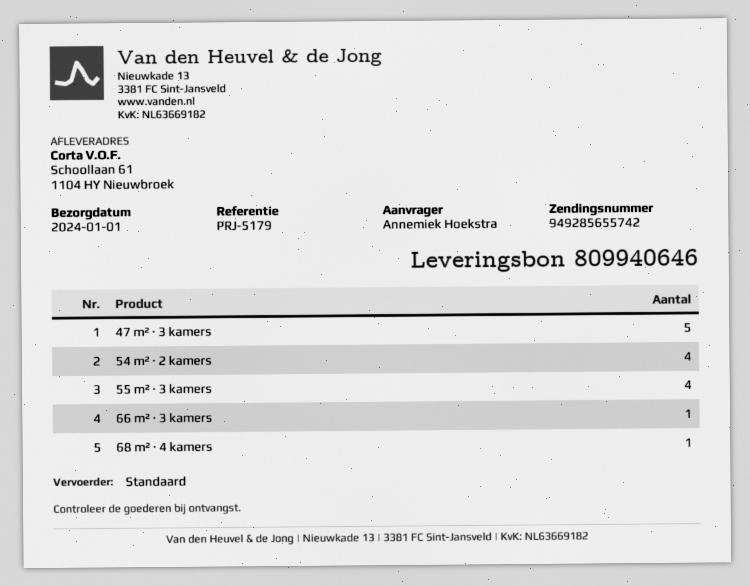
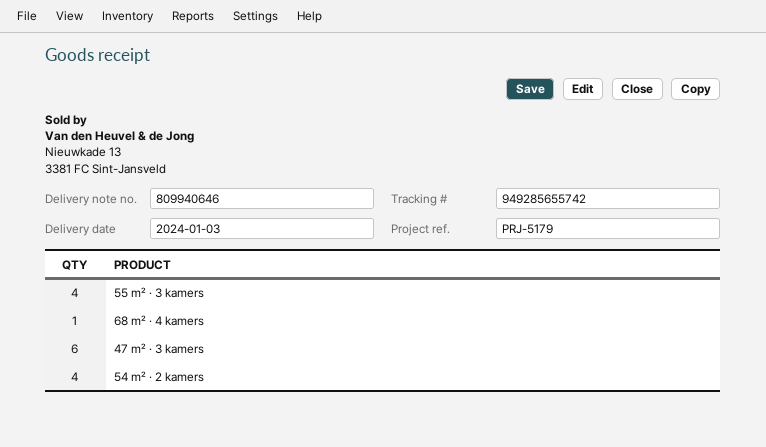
delivery date: 2024-01-01 -> 2024-01-03
47 m² · 3 kamers: 5 -> 6
66 m² · 3 kamers: 1 -> none

